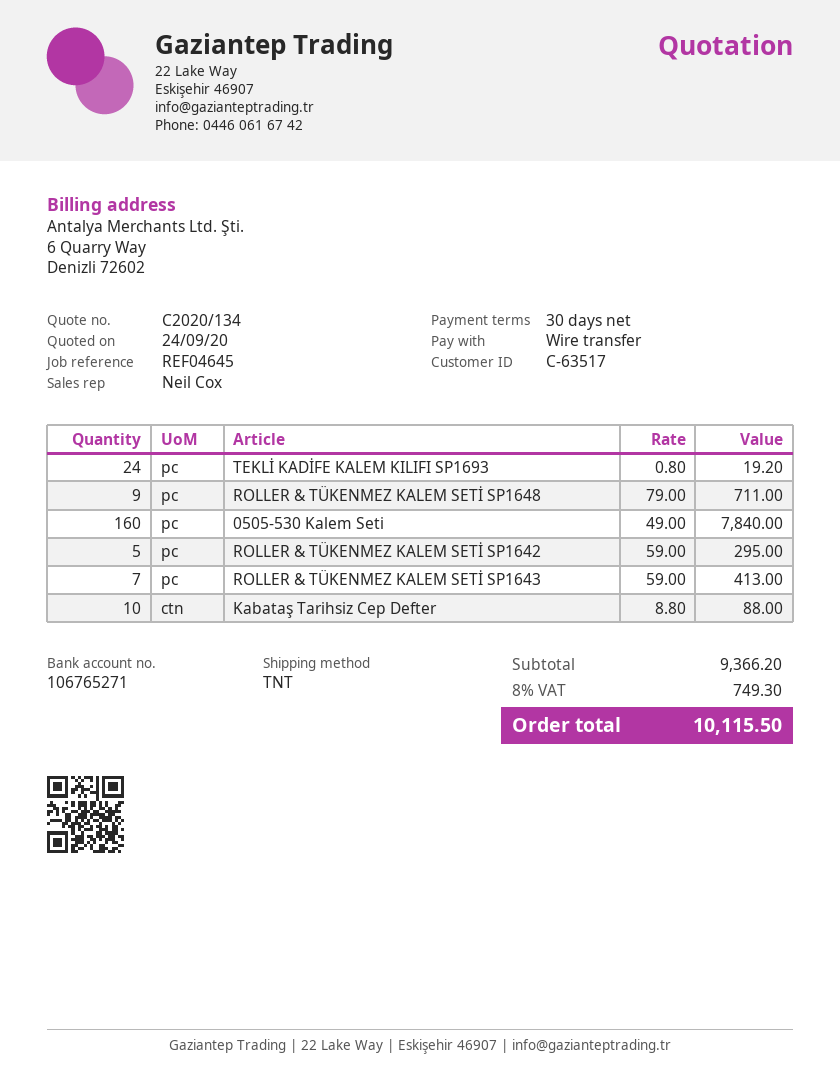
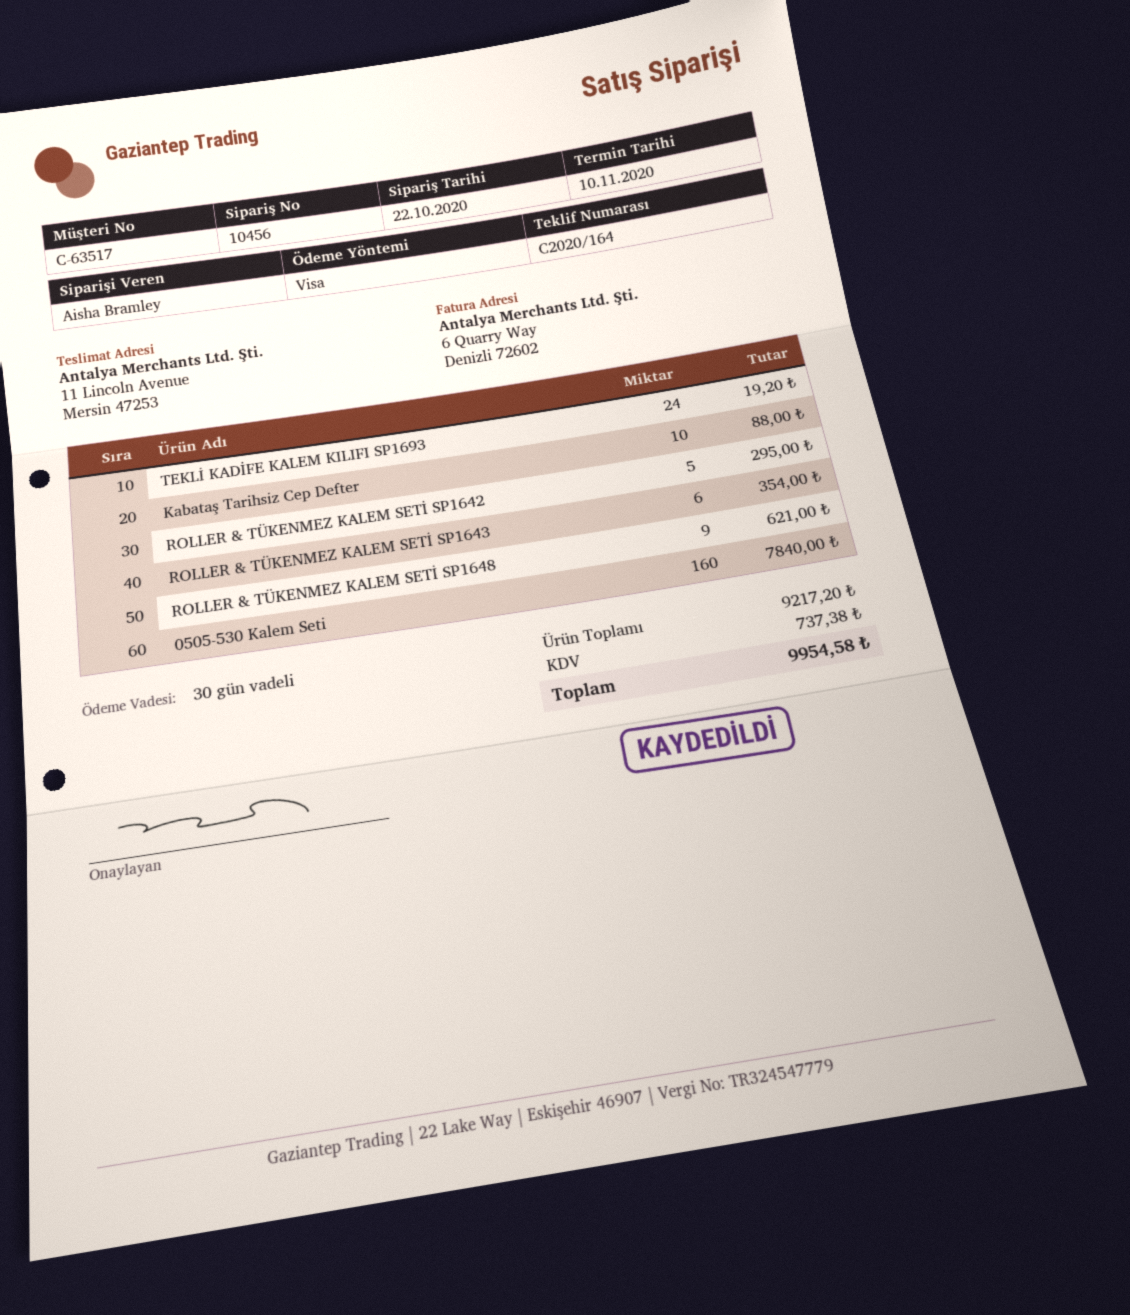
quote number: C2020/134 -> C2020/164
payment method: bank transfer -> Visa
ROLLER & TÜKENMEZ KALEM SETİ SP1648: 9 for 711.00 -> 9 for 621.00
ROLLER & TÜKENMEZ KALEM SETİ SP1643: 7 for 413.00 -> 6 for 354.00
subtotal: 9366.20 -> 9217.20
tax: 749.30 -> 737.38
total: 10115.50 -> 9954.58

